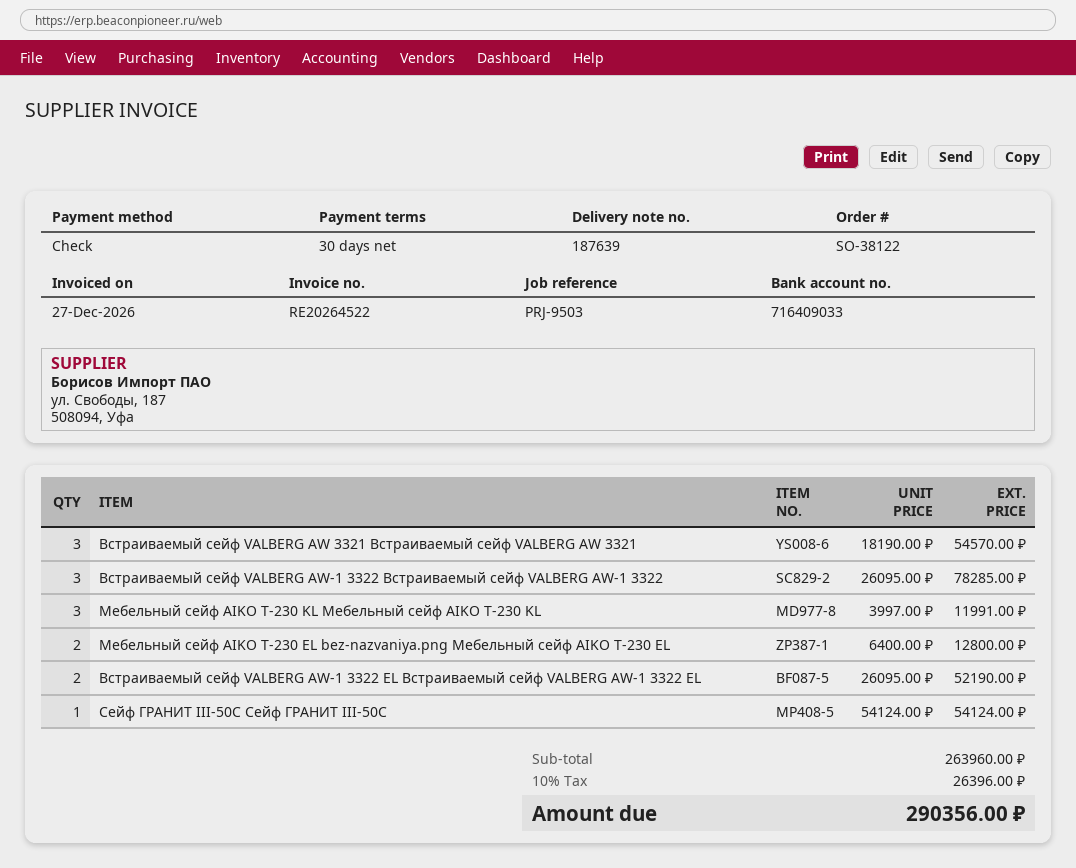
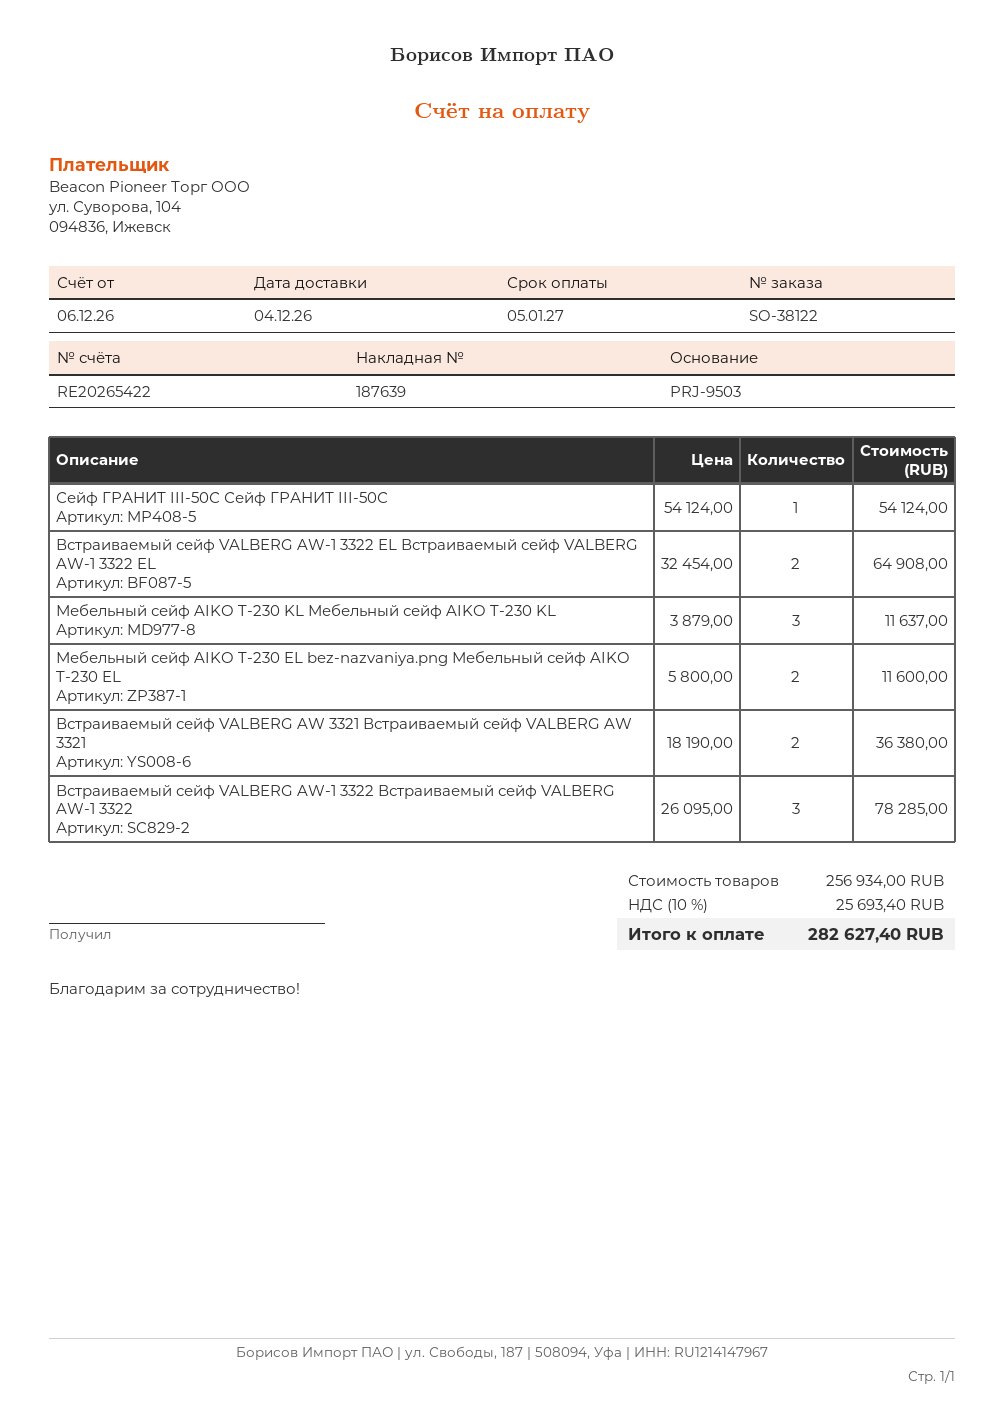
invoice number: RE20264522 -> RE20265422
invoice date: 2026-12-27 -> 2026-12-06
Встраиваемый сейф VALBERG AW 3321 Встраиваемый сейф VALBERG AW 3321: 3 x 18190.00 = 54570.00 -> 2 x 18190.00 = 36380.00
Мебельный сейф AIKO T-230 KL Мебельный сейф AIKO T-230 KL: 3 x 3997.00 = 11991.00 -> 3 x 3879.00 = 11637.00
Мебельный сейф AIKO T-230 EL bez-nazvaniya.png Мебельный сейф AIKO T-230 EL: 2 x 6400.00 = 12800.00 -> 2 x 5800.00 = 11600.00
Встраиваемый сейф VALBERG AW-1 3322 EL Встраиваемый сейф VALBERG AW-1 3322 EL: 2 x 26095.00 = 52190.00 -> 2 x 32454.00 = 64908.00
subtotal: 263960.00 -> 256934.00
tax: 10% = 26396.00 -> 10% = 25693.40
total: 290356.00 -> 282627.40

